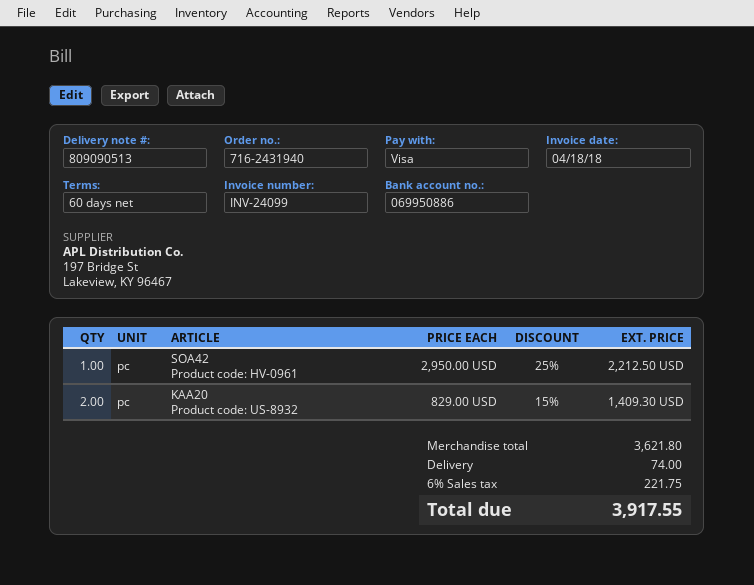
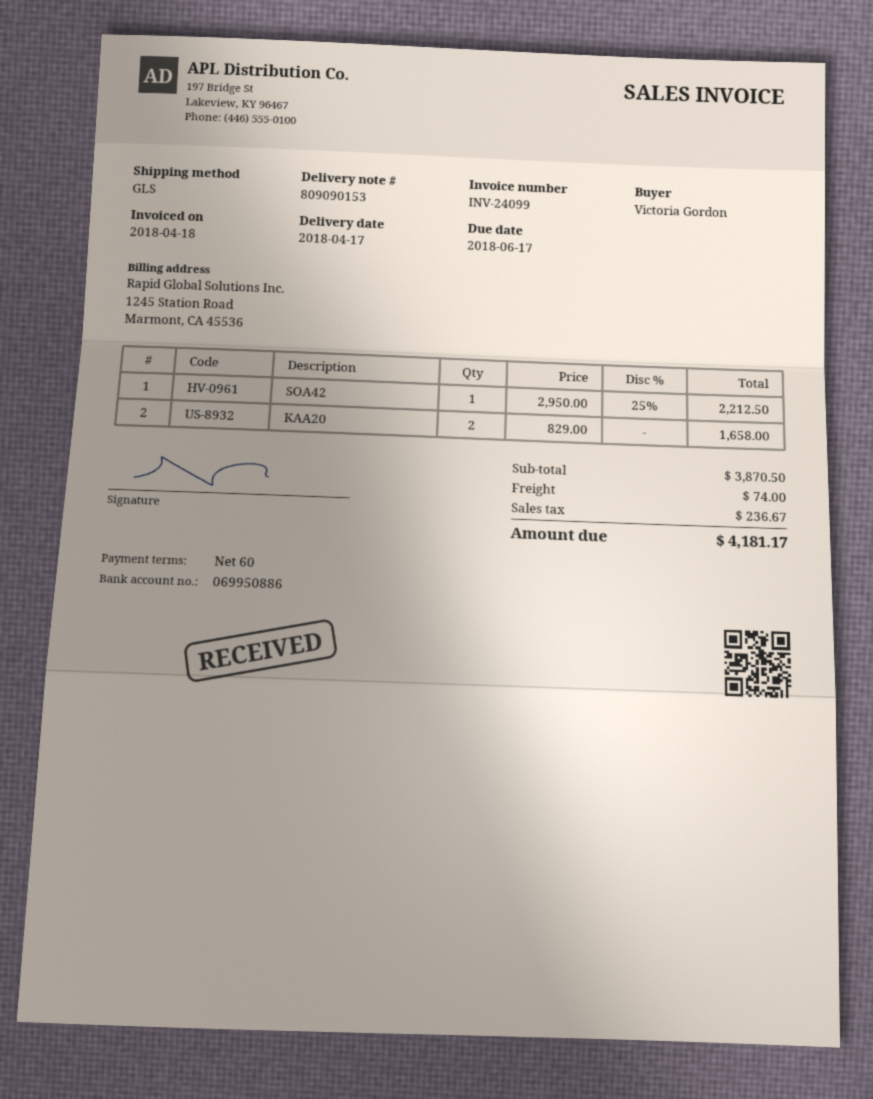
delivery note number: 809090513 -> 809090153
KAA20: 2 x 829.00 - 15% = 1409.30 -> 2 x 829.00 = 1658.00
subtotal: 3621.80 -> 3870.50
tax: 221.75 -> 236.67
total: 3917.55 -> 4181.17

